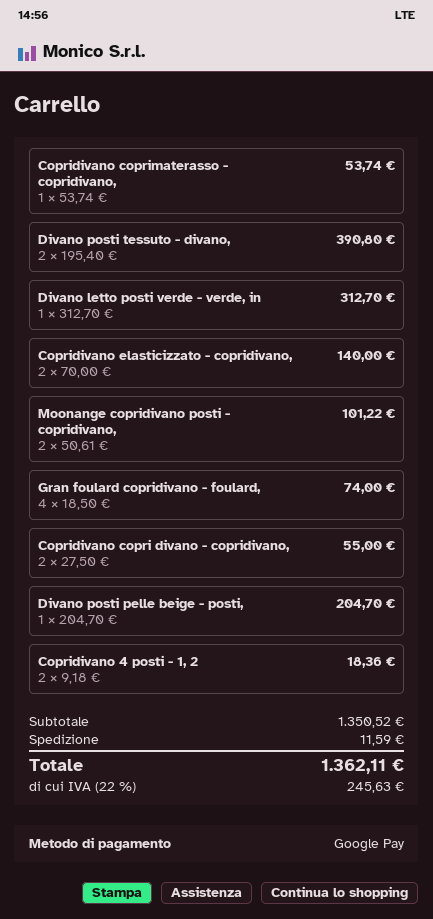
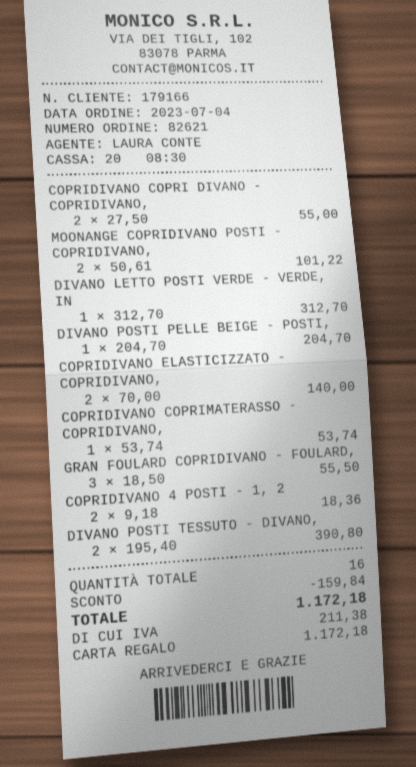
payment method: Google Pay -> gift card
Gran foulard copridivano - foulard,: 4 x 18.50 = 74.00 -> 3 x 18.50 = 55.50
discount: none -> 159.84
shipping: 11.59 -> none
tax: 245.63 -> 211.38
total: 1362.11 -> 1172.18

